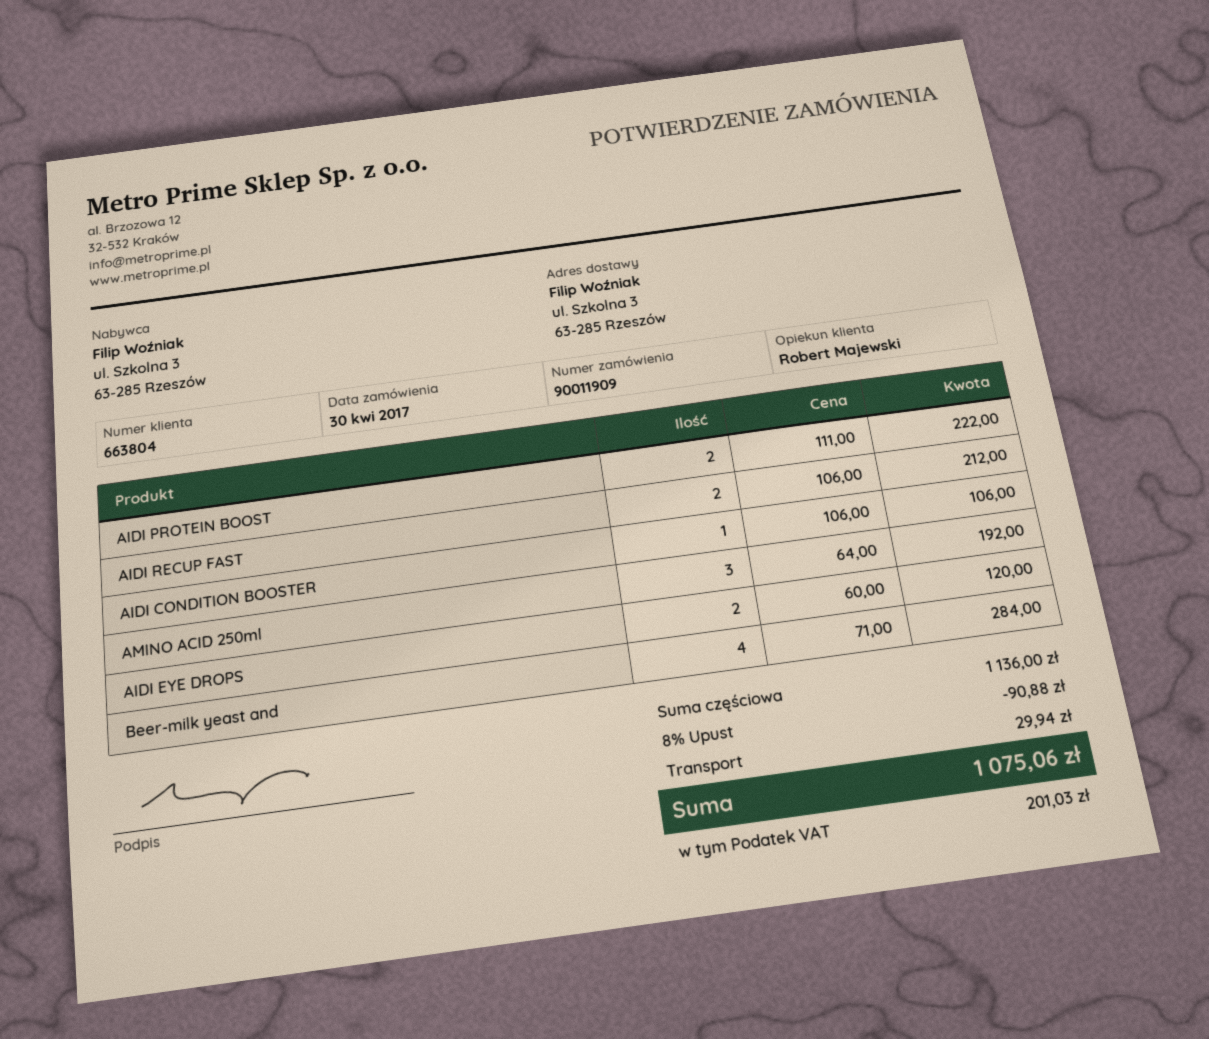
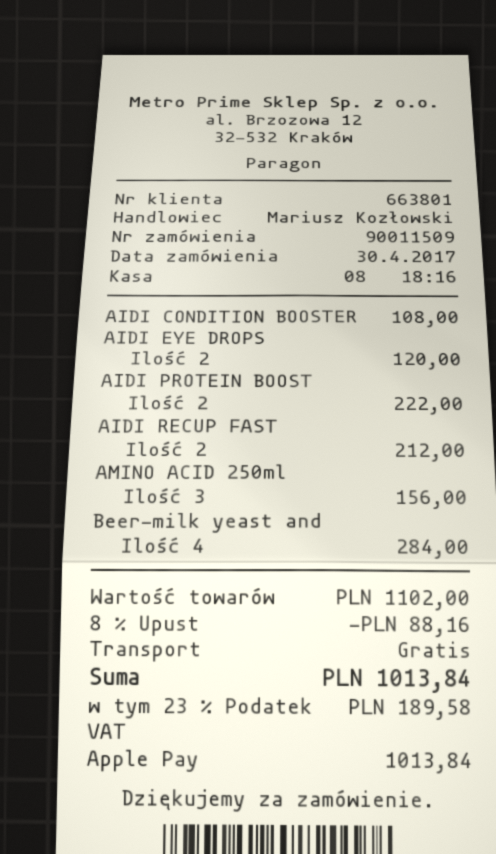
order number: 90011909 -> 90011509
customer number: 663804 -> 663801
sales rep: Robert Majewski -> Mariusz Kozłowski
AIDI CONDITION BOOSTER: 1 for 106.00 -> 1 for 108.00
AMINO ACID 250ml: 3 for 192.00 -> 3 for 156.00
subtotal: 1136.00 -> 1102.00
discount: 8% = 90.88 -> 8% = 88.16
shipping: 29.94 -> 0.00
tax: 201.03 -> 189.58
total: 1075.06 -> 1013.84

